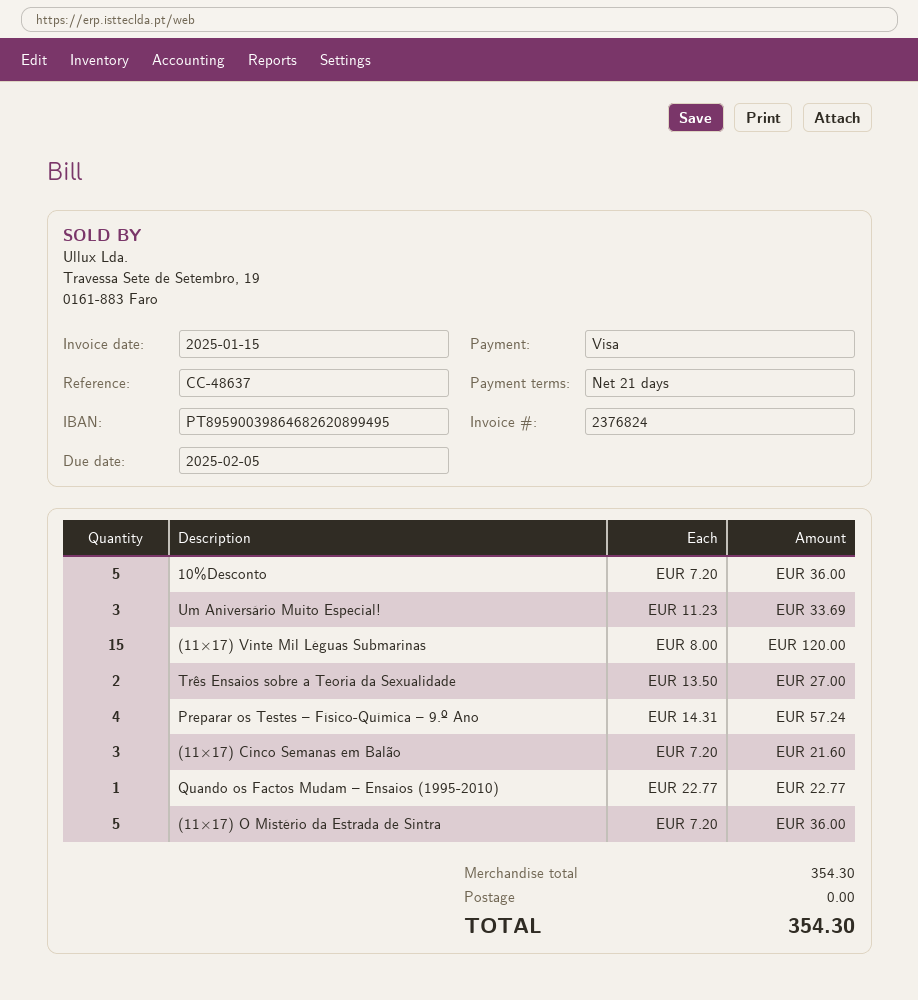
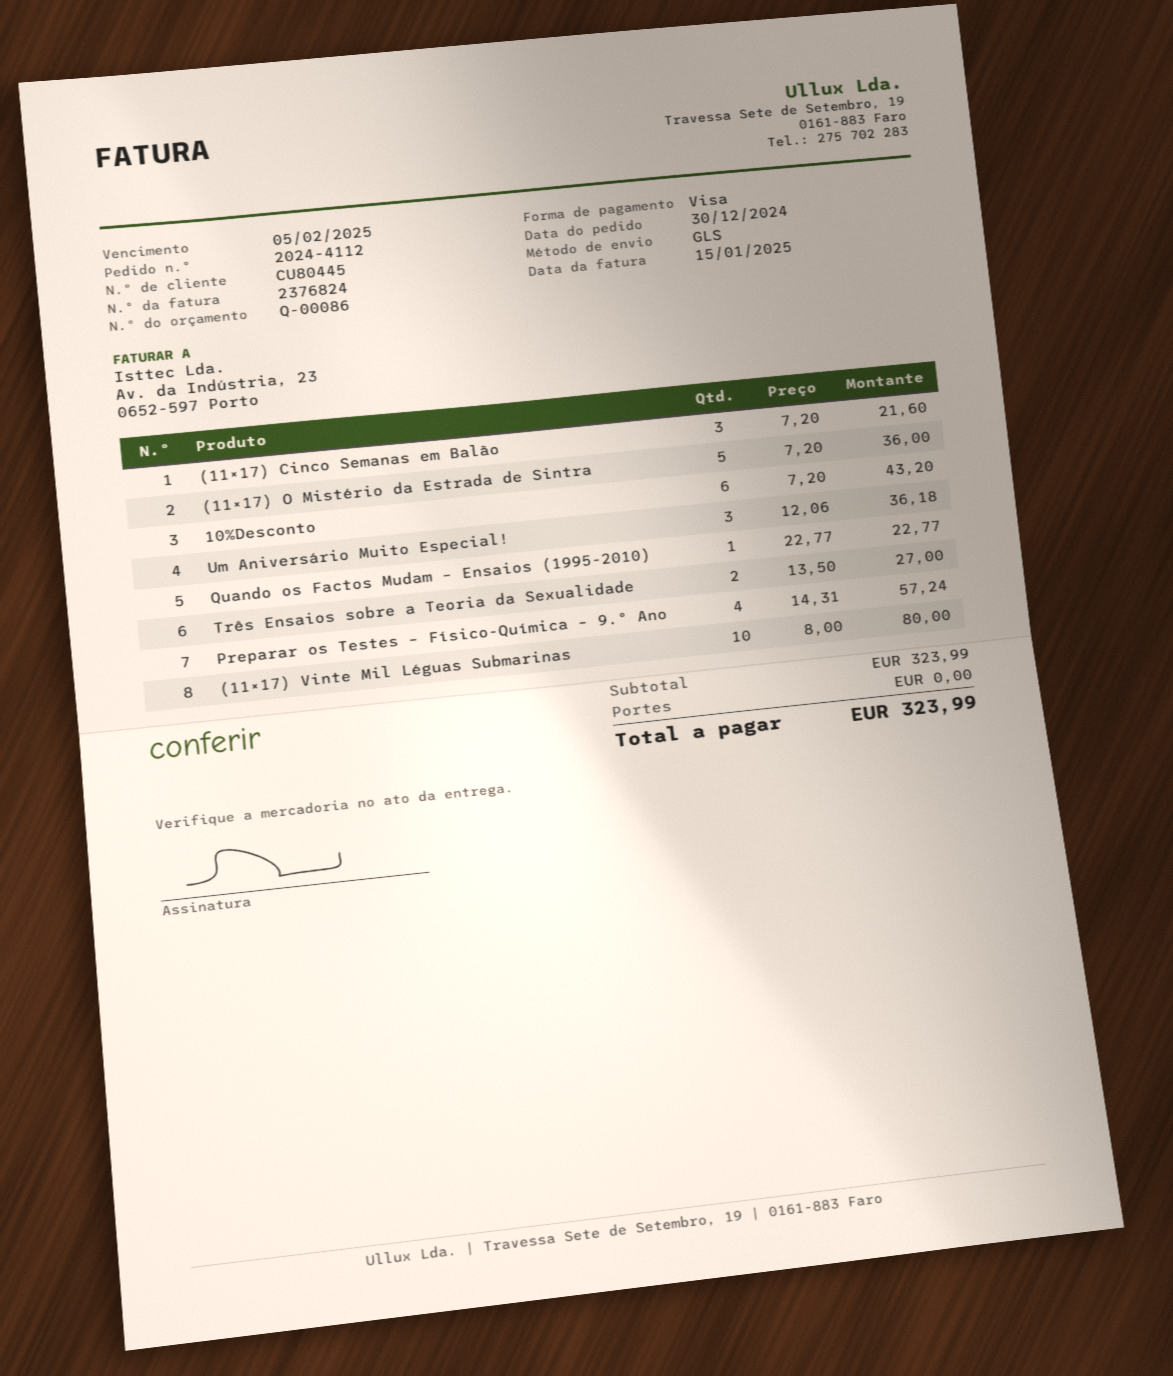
10%Desconto: 5 x 7.20 = 36.00 -> 6 x 7.20 = 43.20
Um Aniversário Muito Especial!: 3 x 11.23 = 33.69 -> 3 x 12.06 = 36.18
(11×17) Vinte Mil Léguas Submarinas: 15 x 8.00 = 120.00 -> 10 x 8.00 = 80.00
subtotal: 354.30 -> 323.99
total: 354.30 -> 323.99

